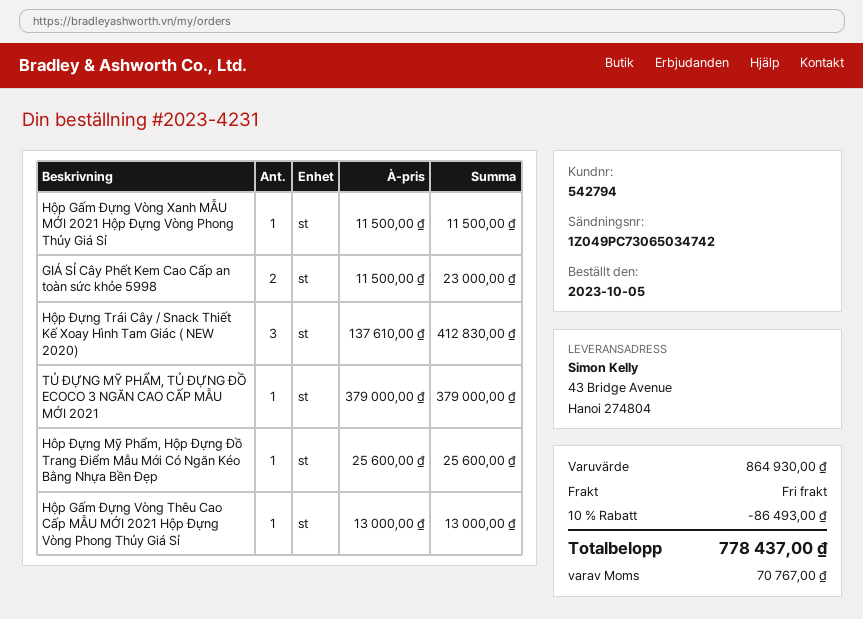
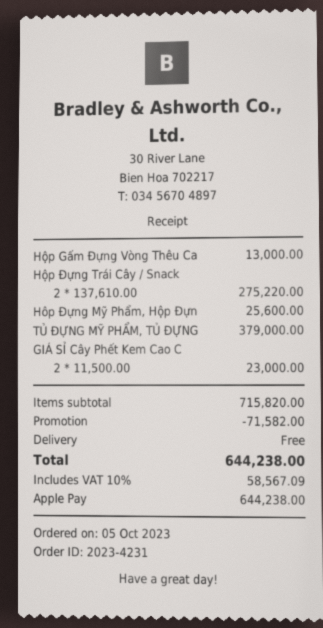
Hộp Gấm Đựng Vòng Xanh MẪU MỚI 2021 Hộp Đựng Vòng Phong Thủy Giá Sỉ: 1 x 11500.00 = 11500.00 -> none
Hộp Đựng Trái Cây / Snack Thiết Kế Xoay Hình Tam Giác ( NEW 2020): 3 x 137610.00 = 412830.00 -> 2 x 137610.00 = 275220.00
subtotal: 864930.00 -> 715820.00
discount: 86493.00 -> 71582.00
tax: 70767.00 -> 58567.09
total: 778437.00 -> 644238.00

